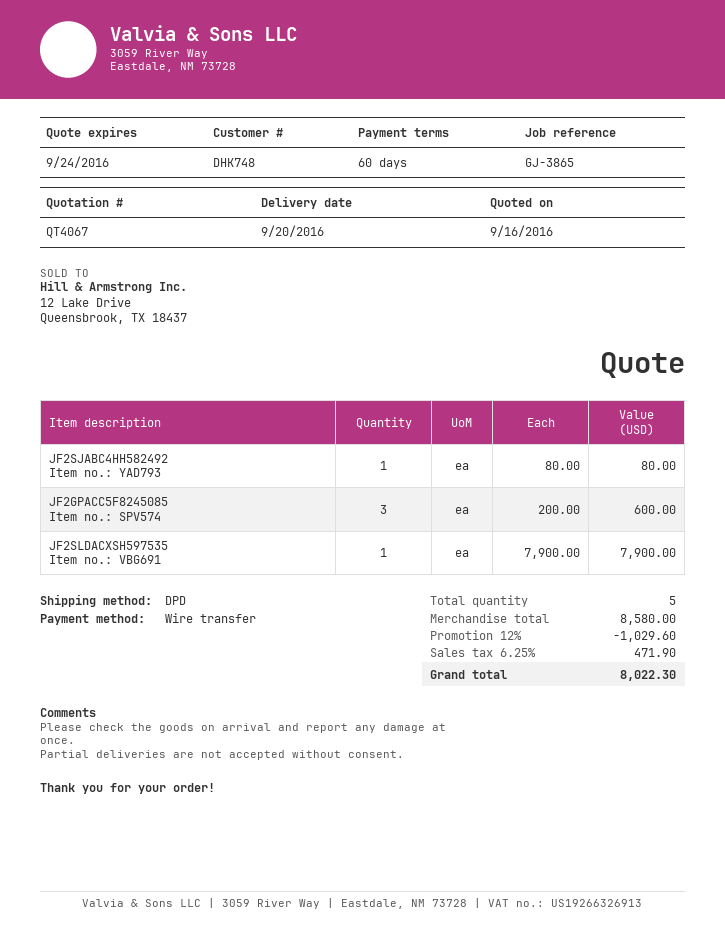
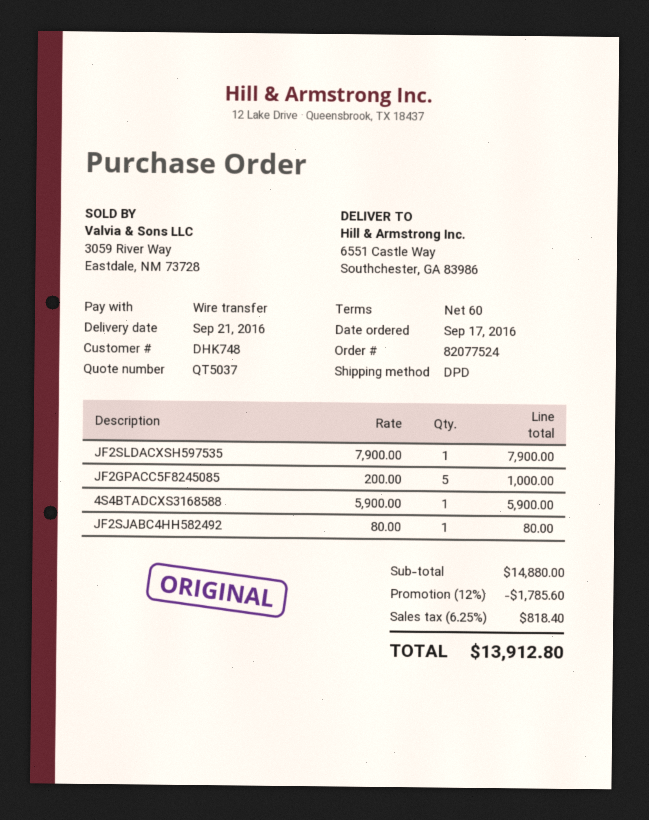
quote number: QT4067 -> QT5037
delivery date: 2016-09-20 -> 2016-09-21
JF2GPACC5F8245085: 3 x 200.00 = 600.00 -> 5 x 200.00 = 1000.00
4S4BTADCXS3168588: none -> 1 x 5900.00 = 5900.00
subtotal: 8580.00 -> 14880.00
discount: 12% = 1029.60 -> 12% = 1785.60
tax: 6.25% = 471.90 -> 6.25% = 818.40
total: 8022.30 -> 13912.80

